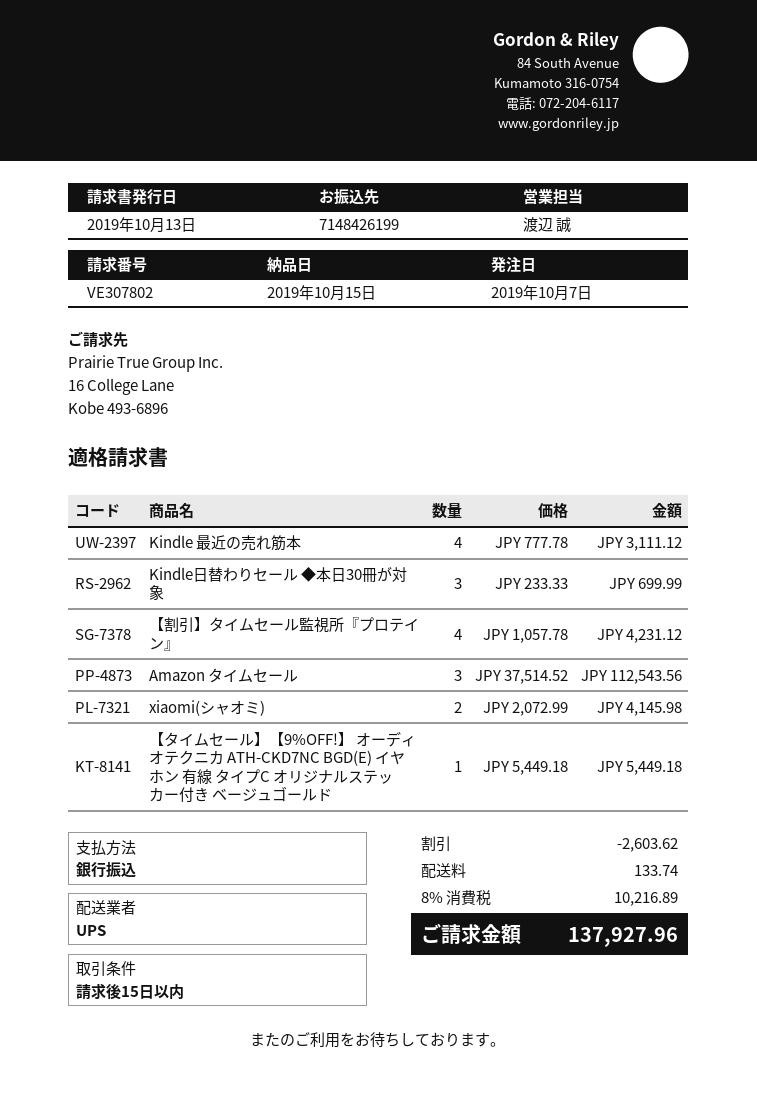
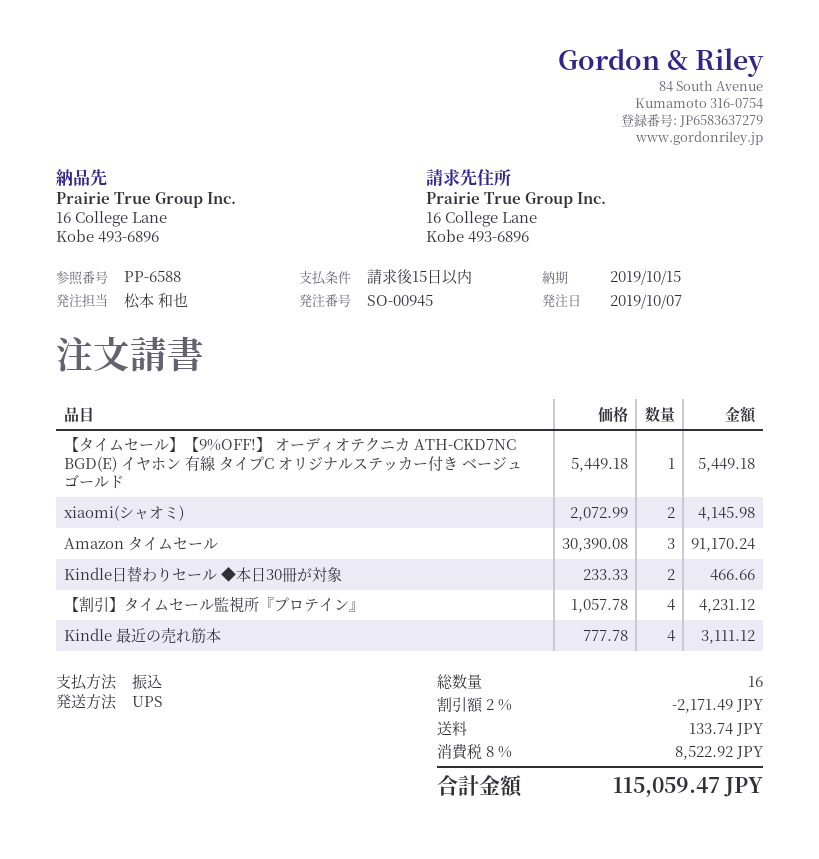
Kindle日替わりセール ◆本日30冊が対象: 3 x 233.33 = 699.99 -> 2 x 233.33 = 466.66
Amazon タイムセール: 3 x 37514.52 = 112543.56 -> 3 x 30390.08 = 91170.24
discount: 2603.62 -> 2171.49
tax: 8% = 10216.89 -> 8% = 8522.92
total: 137927.96 -> 115059.47

